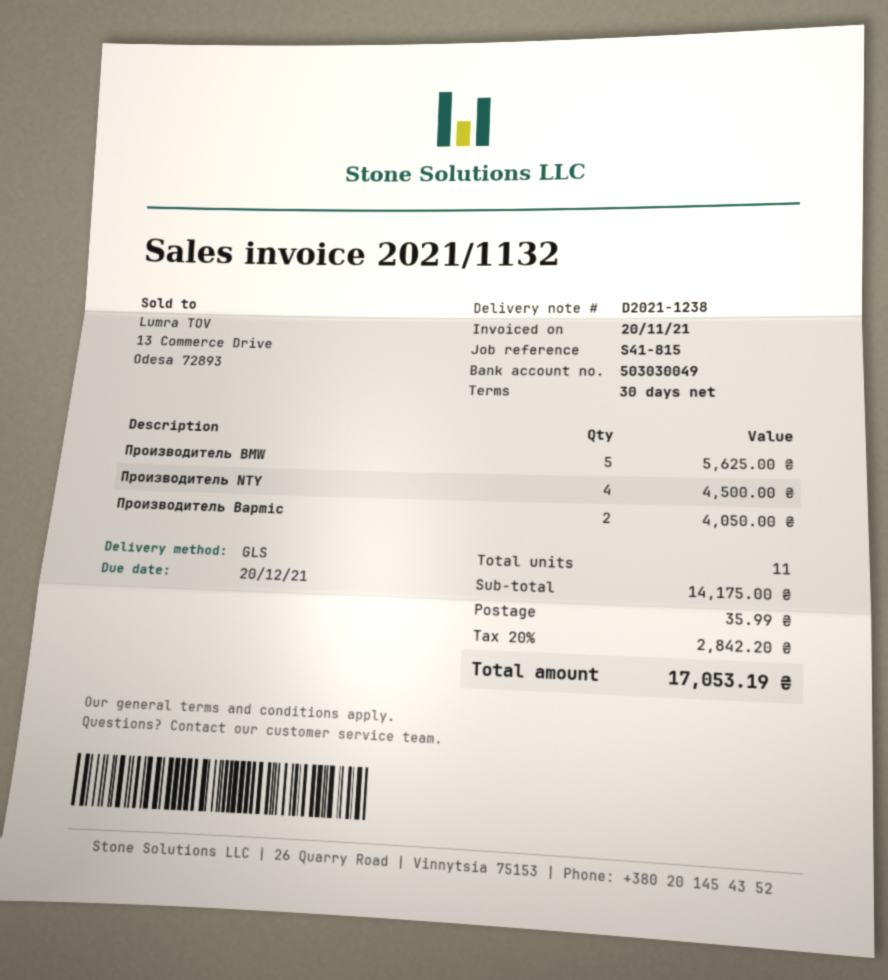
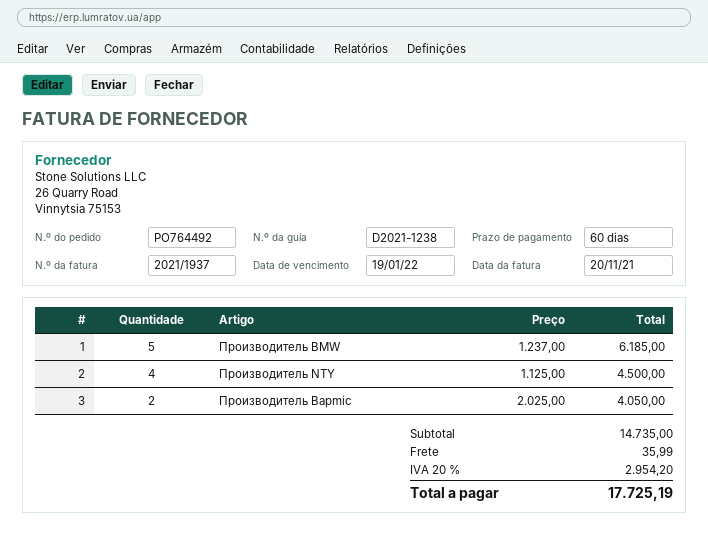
invoice number: 2021/1132 -> 2021/1937
payment terms: 30 days -> 60 days
due date: 2021-12-20 -> 2022-01-19
Производитель BMW: 5 for 5625.00 -> 5 for 6185.00
subtotal: 14175.00 -> 14735.00
tax: 20% = 2842.20 -> 20% = 2954.20
total: 17053.19 -> 17725.19

